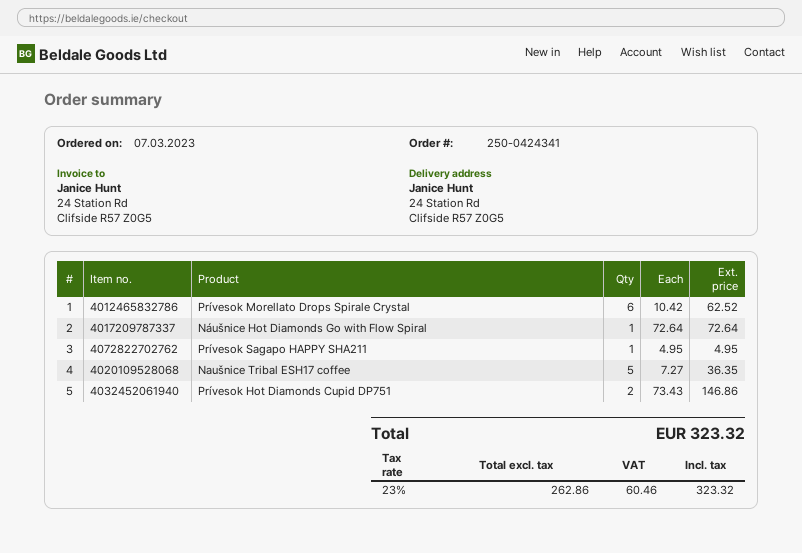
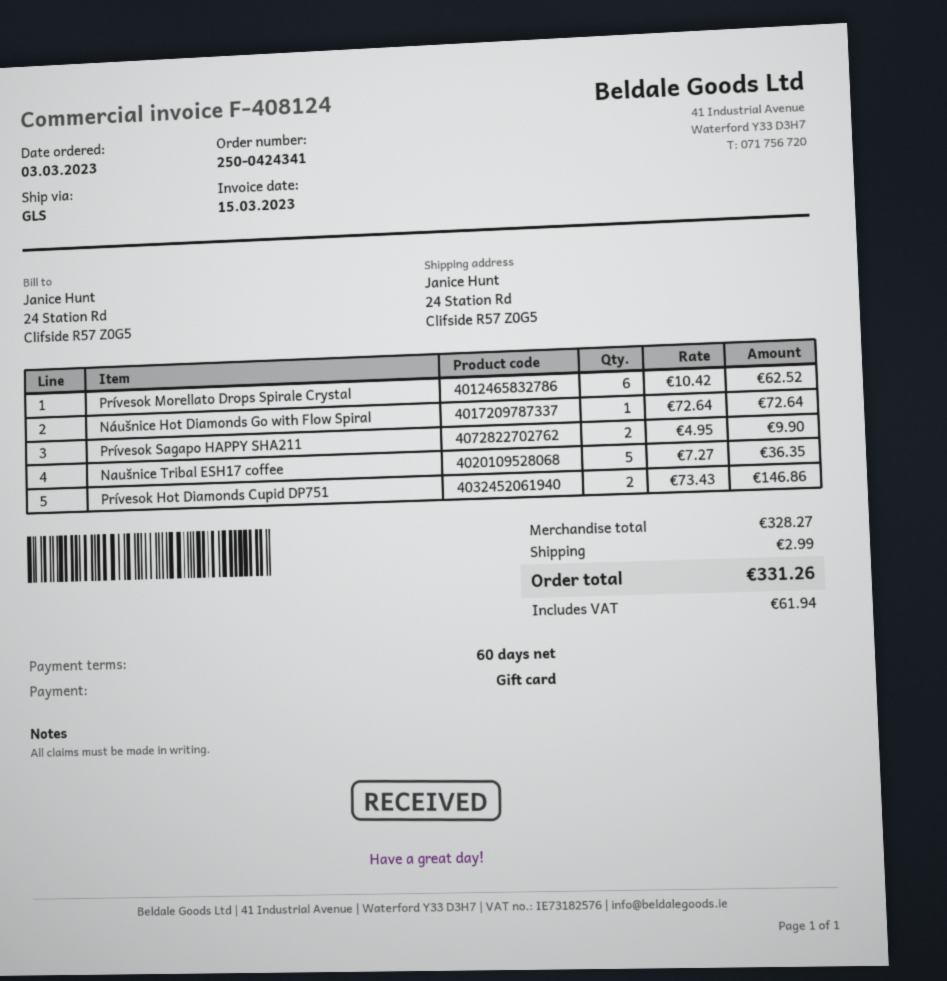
order date: 2023-03-07 -> 2023-03-03
Prívesok Sagapo HAPPY SHA211: 1 x 4.95 = 4.95 -> 2 x 4.95 = 9.90
shipping: none -> 2.99
tax: 60.46 -> 61.94
total: 323.32 -> 331.26

